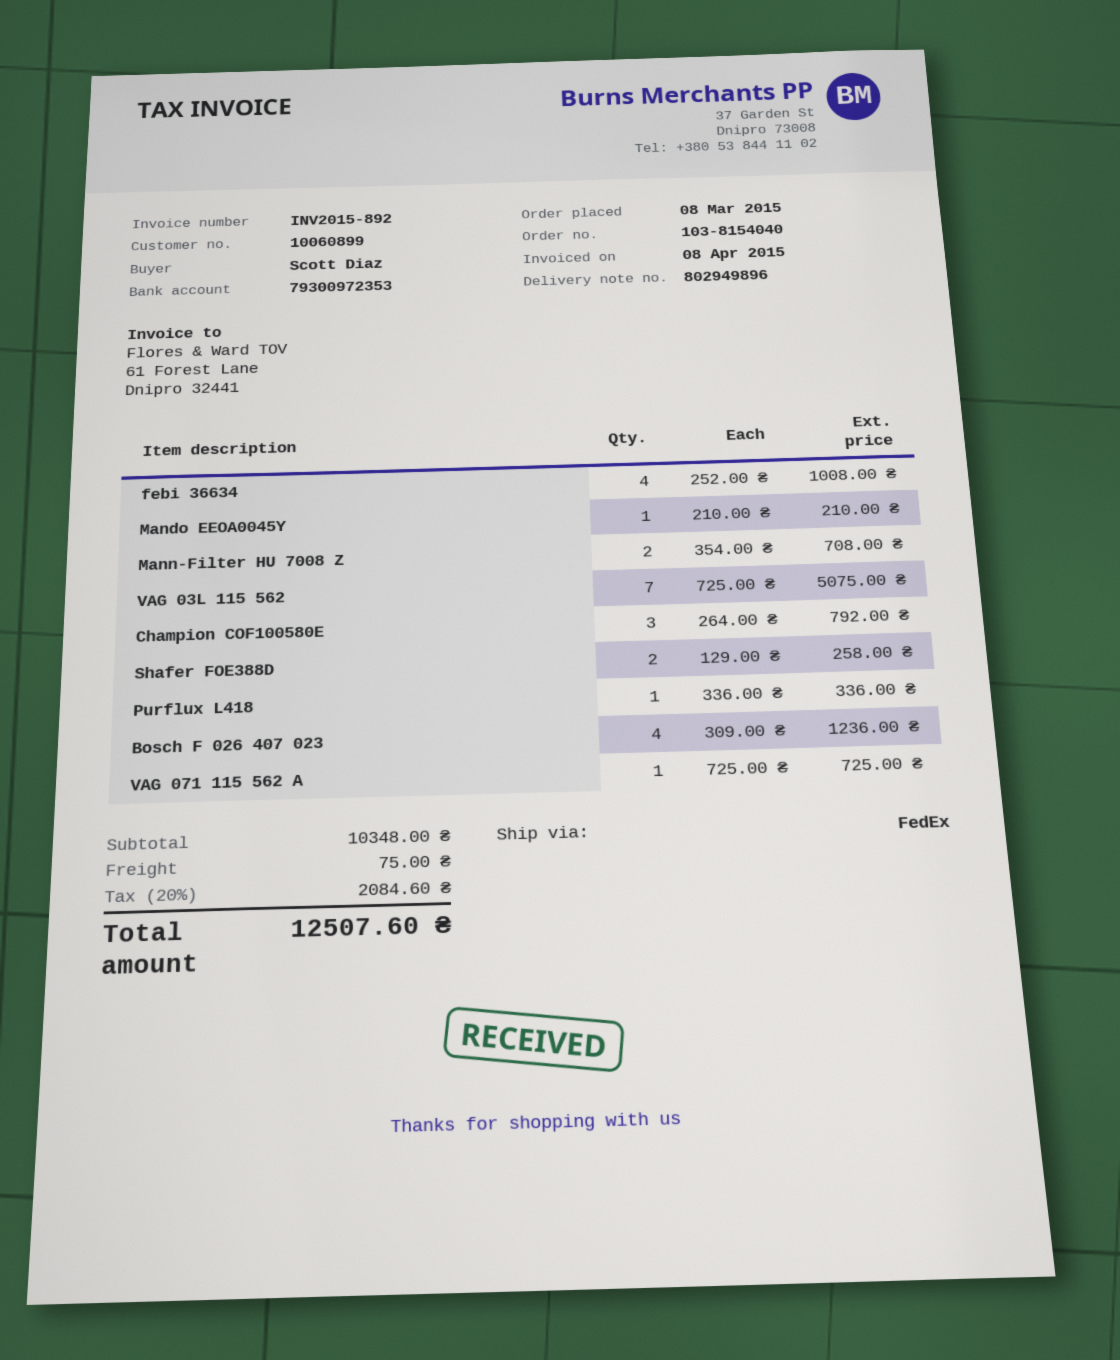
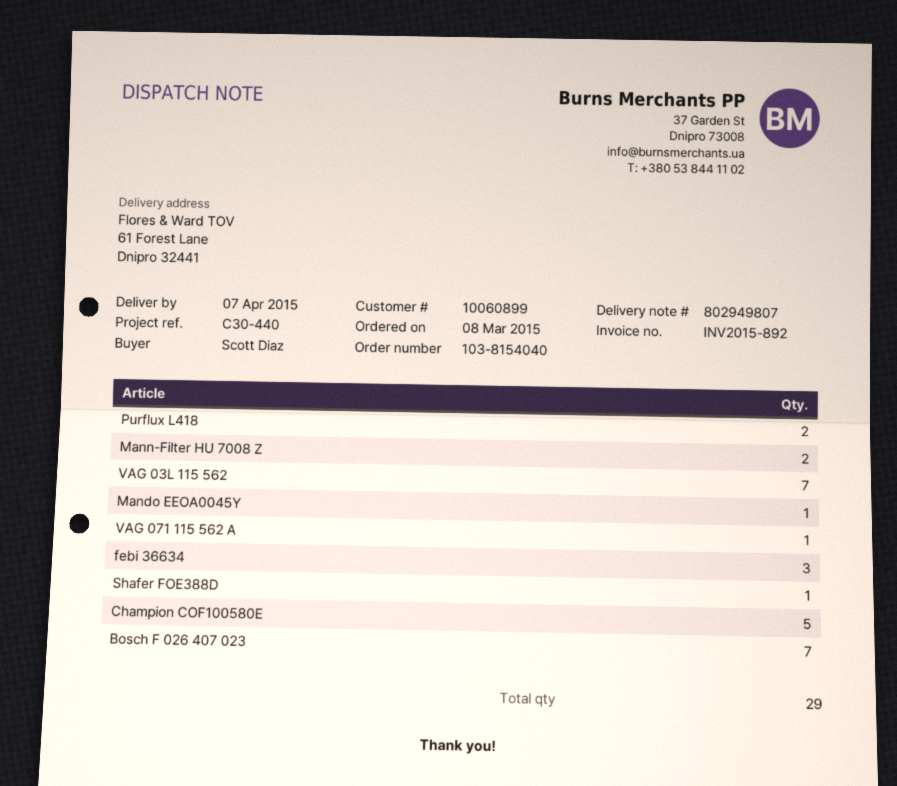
delivery note number: 802949896 -> 802949807
febi 36634: 4 -> 3
Champion COF100580E: 3 -> 5
Shafer FOE388D: 2 -> 1
Purflux L418: 1 -> 2
Bosch F 026 407 023: 4 -> 7

